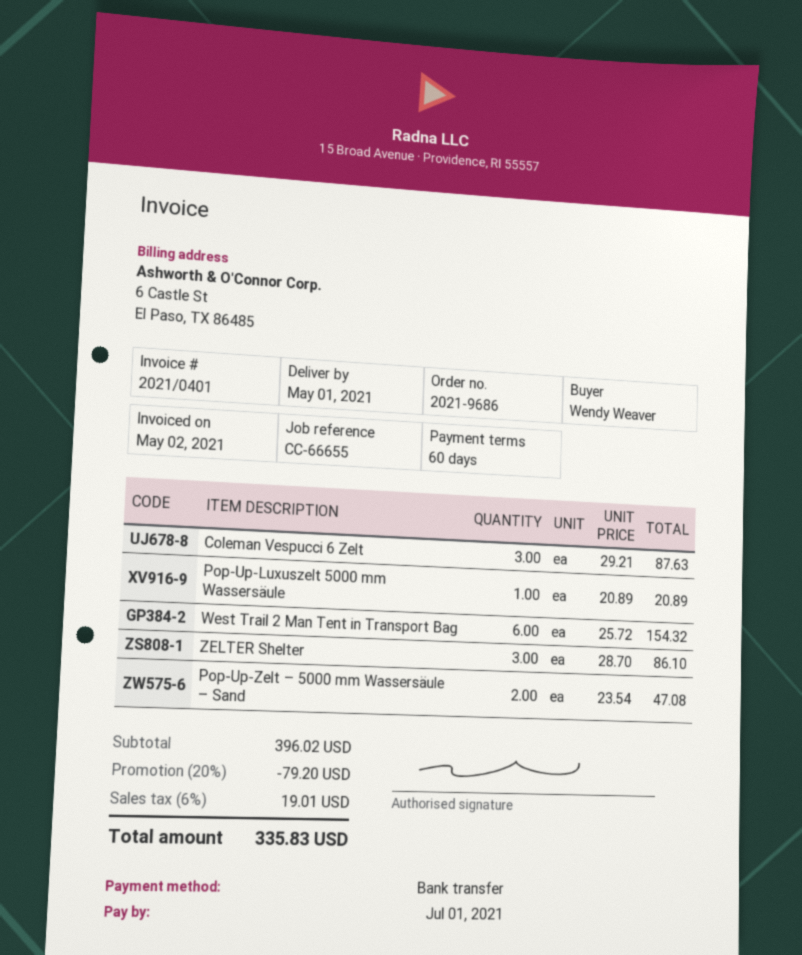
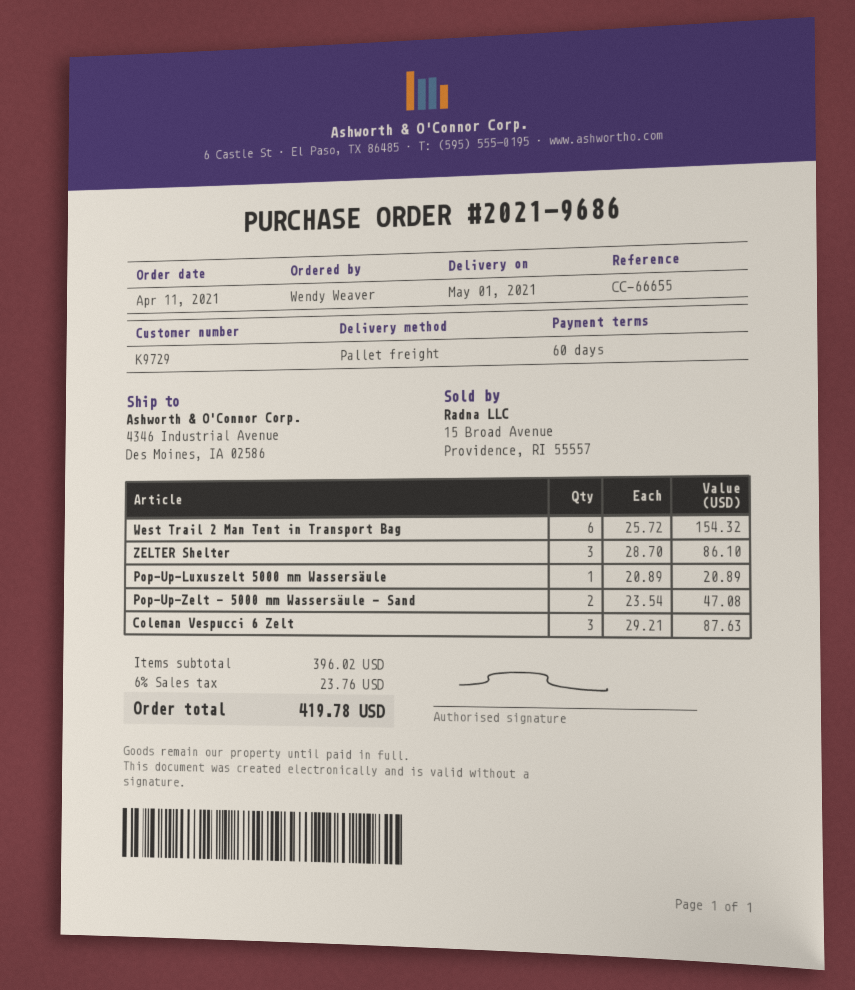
discount: 20% = 79.20 -> none
tax: 6% = 19.01 -> 6% = 23.76
total: 335.83 -> 419.78

